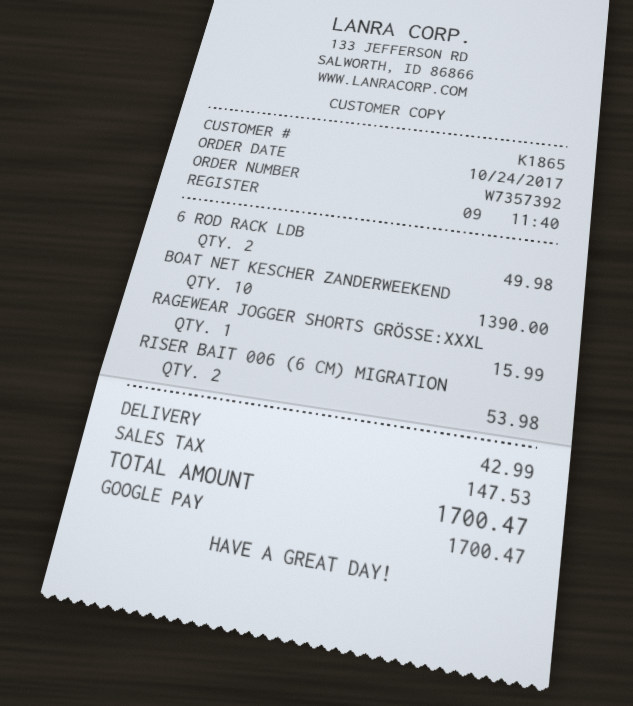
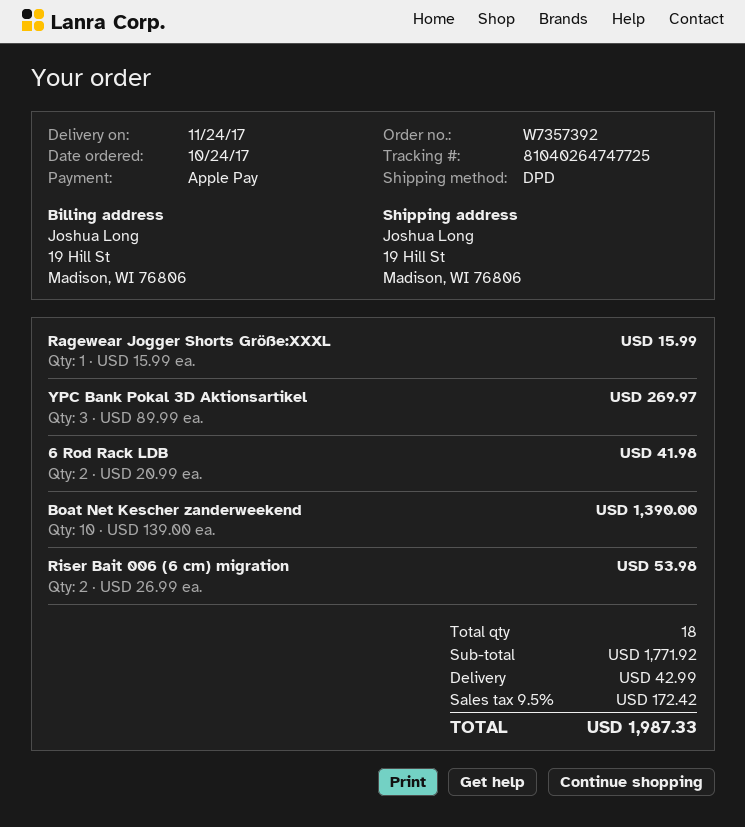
payment method: Google Pay -> Apple Pay
6 ROD RACK LDB: 2 for 49.98 -> 2 for 41.98
YPC Bank Pokal 3D Aktionsartikel: none -> 3 for 269.97
tax: 147.53 -> 172.42
total: 1700.47 -> 1987.33

